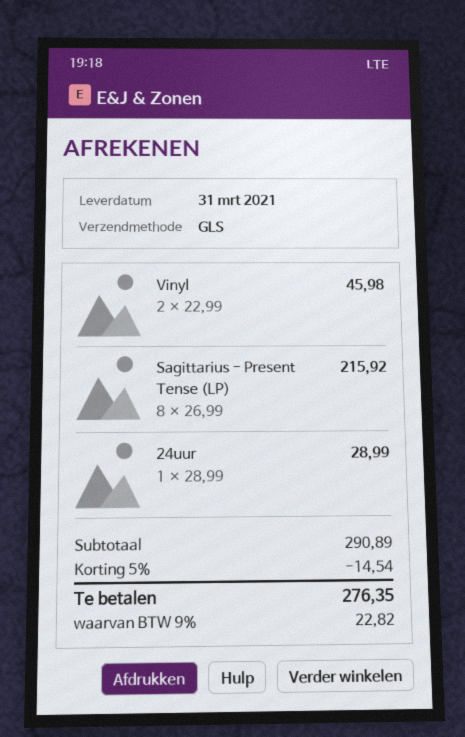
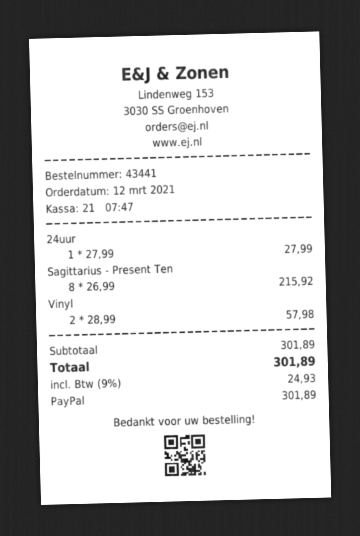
Vinyl: 2 x 22.99 = 45.98 -> 2 x 28.99 = 57.98
24uur: 1 x 28.99 = 28.99 -> 1 x 27.99 = 27.99
subtotal: 290.89 -> 301.89
discount: 5% = 14.54 -> none
tax: 9% = 22.82 -> 9% = 24.93
total: 276.35 -> 301.89

